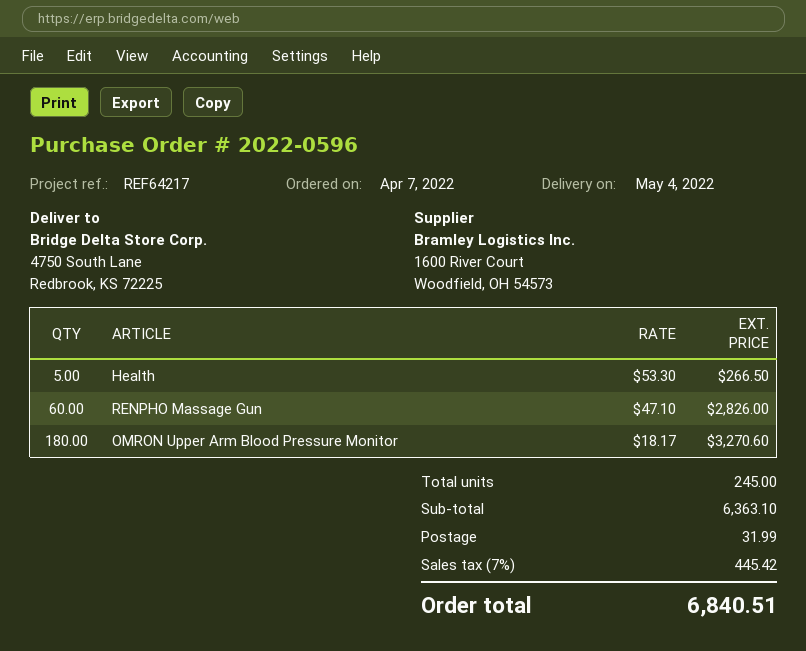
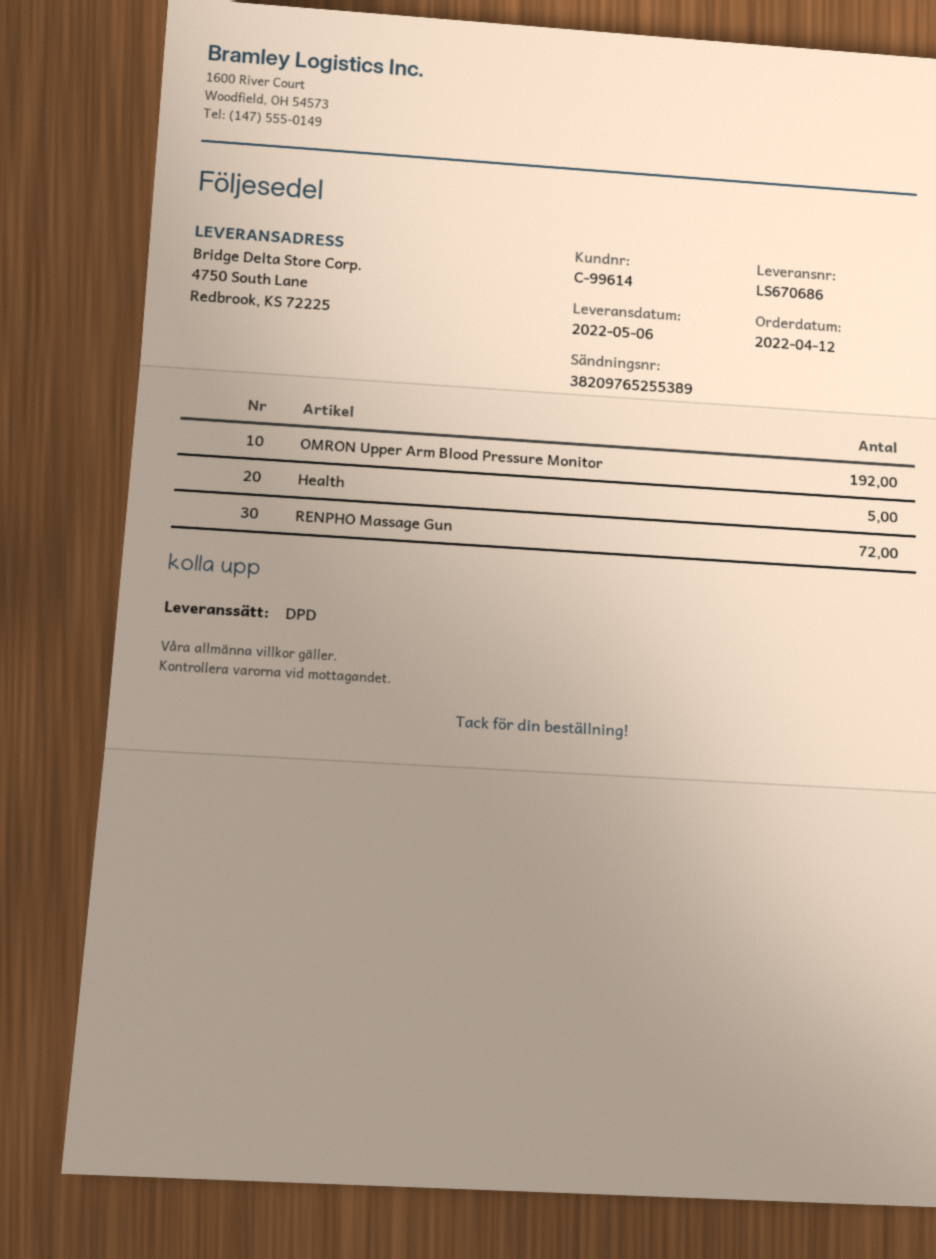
order date: 2022-04-07 -> 2022-04-12
delivery date: 2022-05-04 -> 2022-05-06
RENPHO Massage Gun: 60 -> 72
OMRON Upper Arm Blood Pressure Monitor: 180 -> 192

